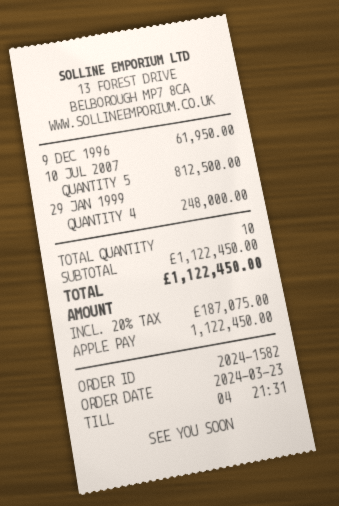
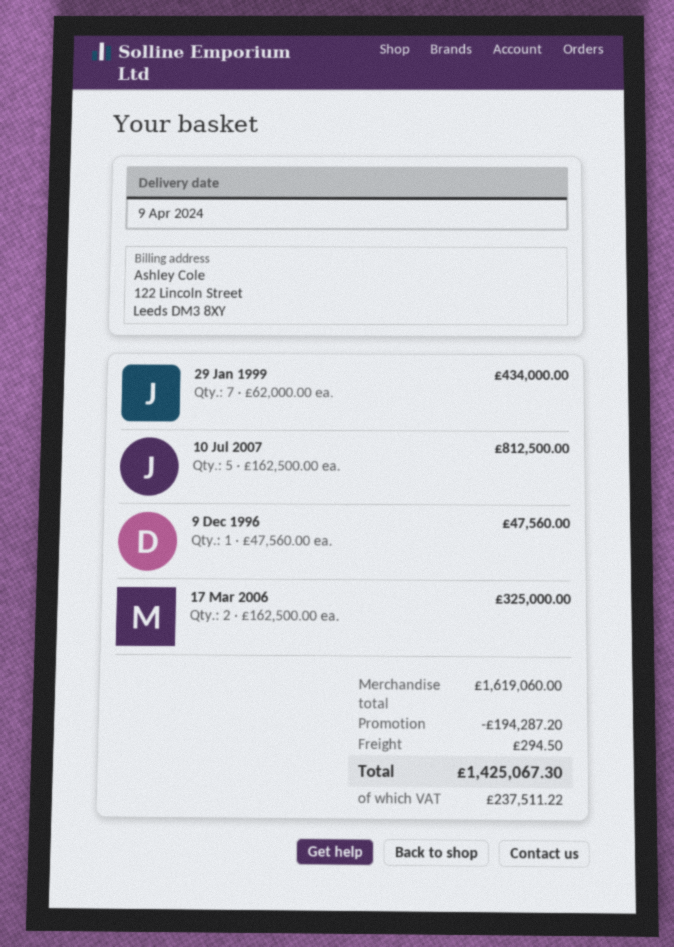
9 DEC 1996: 1 for 61950.00 -> 1 for 47560.00
29 JAN 1999: 4 for 248000.00 -> 7 for 434000.00
17 Mar 2006: none -> 2 for 325000.00
subtotal: 1122450.00 -> 1619060.00
discount: none -> 194287.20
shipping: none -> 294.50
tax: 187075.00 -> 237511.22
total: 1122450.00 -> 1425067.30

